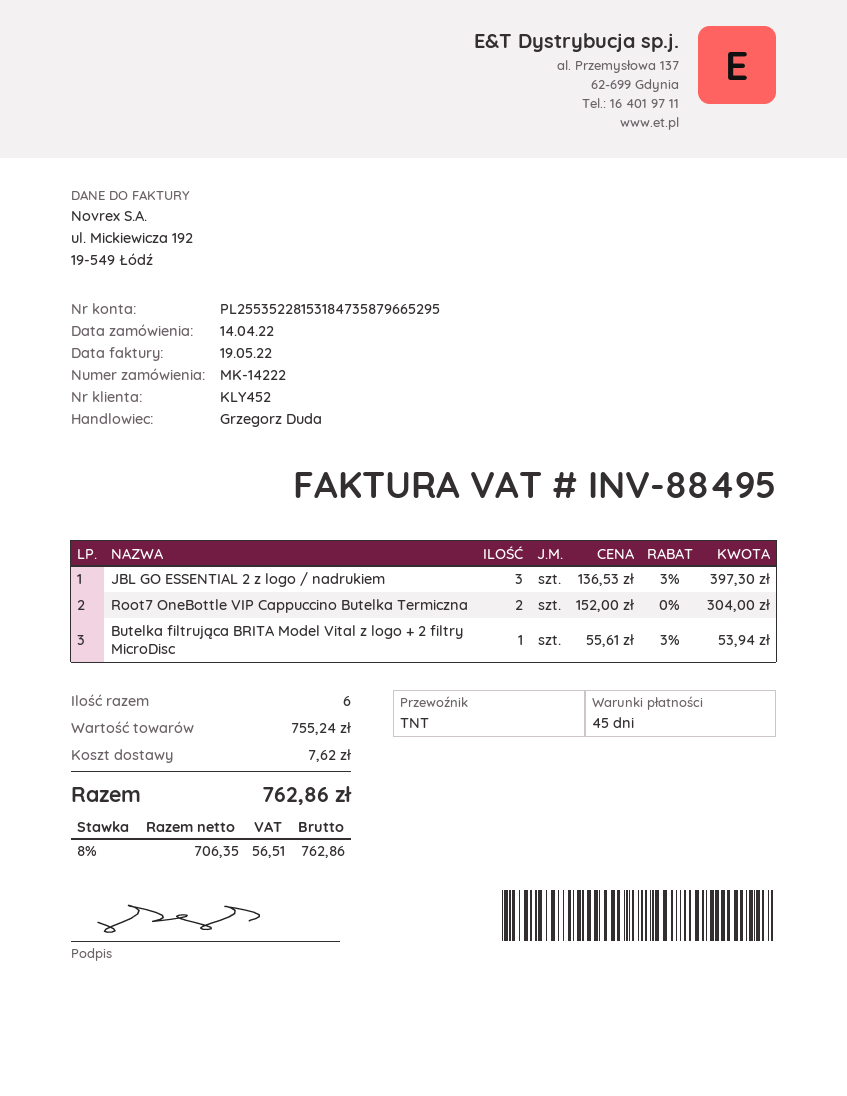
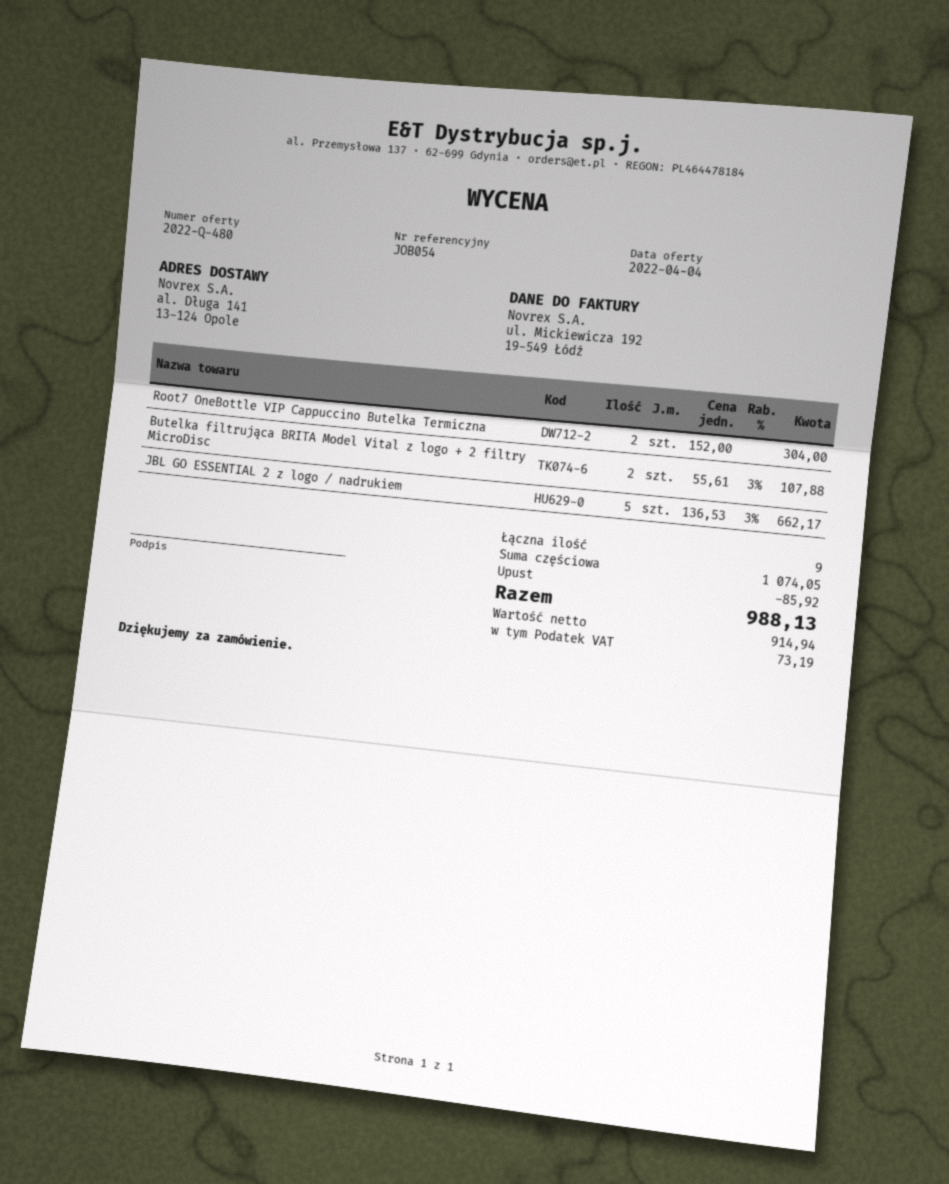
JBL GO ESSENTIAL 2 z logo / nadrukiem: 3 x 136.53 - 3% = 397.30 -> 5 x 136.53 - 3% = 662.17
Butelka filtrująca BRITA Model Vital z logo + 2 filtry MicroDisc: 1 x 55.61 - 3% = 53.94 -> 2 x 55.61 - 3% = 107.88
total quantity: 6 -> 9
subtotal: 755.24 -> 1074.05
discount: none -> 85.92
shipping: 7.62 -> none
net: 706.35 -> 914.94
tax: 56.51 -> 73.19
total: 762.86 -> 988.13

